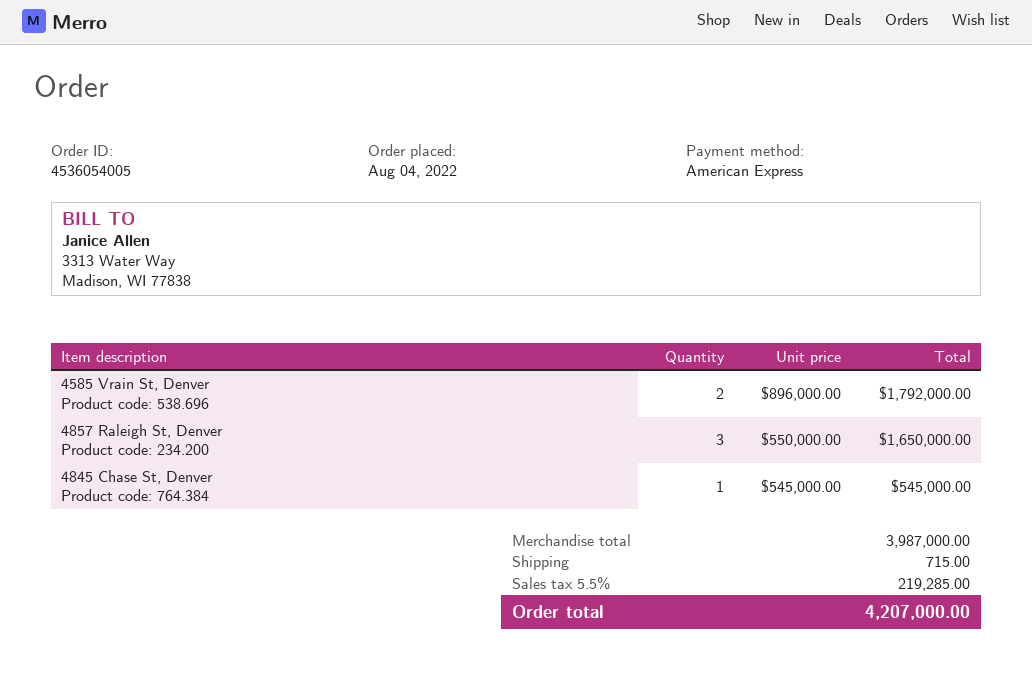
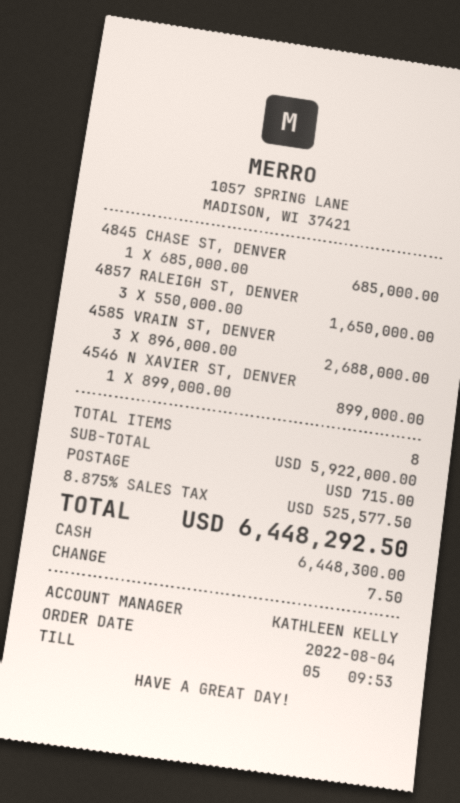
payment method: American Express -> cash
4585 Vrain St, Denver: 2 x 896000.00 = 1792000.00 -> 3 x 896000.00 = 2688000.00
4845 Chase St, Denver: 1 x 545000.00 = 545000.00 -> 1 x 685000.00 = 685000.00
4546 N XAVIER ST, DENVER: none -> 1 x 899000.00 = 899000.00
subtotal: 3987000.00 -> 5922000.00
tax: 5.5% = 219285.00 -> 8.875% = 525577.50
total: 4207000.00 -> 6448292.50

